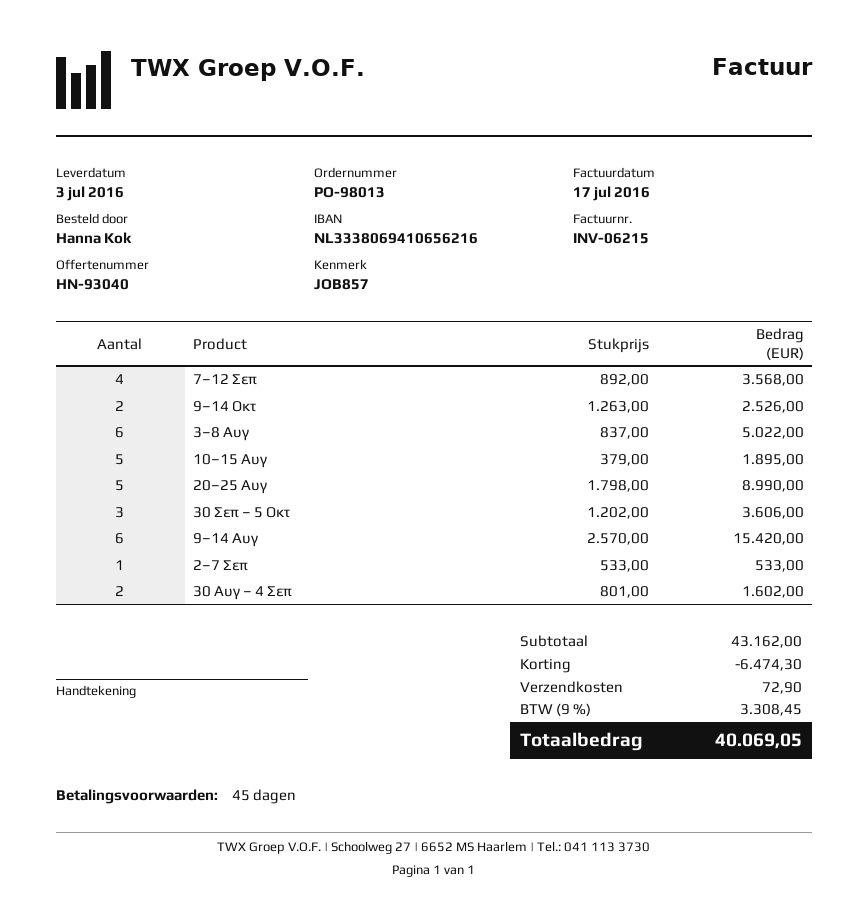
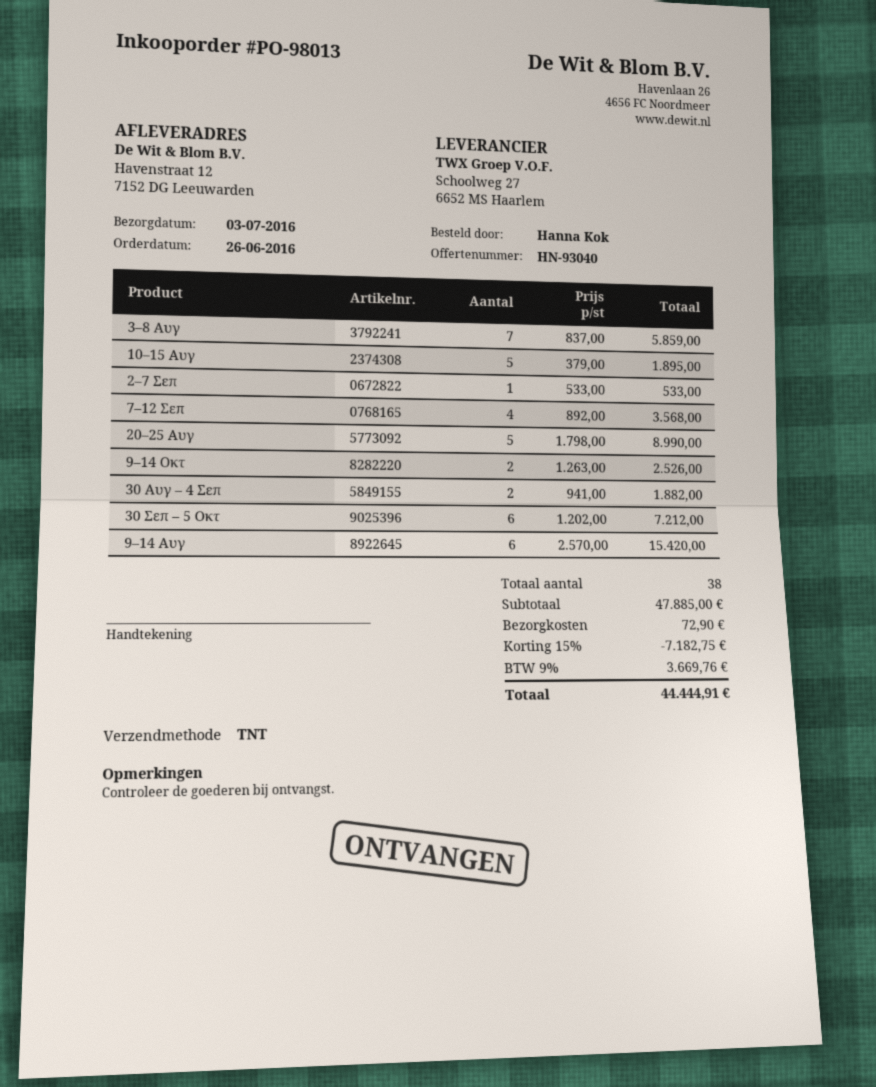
3–8 Αυγ: 6 x 837.00 = 5022.00 -> 7 x 837.00 = 5859.00
30 Σεπ – 5 Οκτ: 3 x 1202.00 = 3606.00 -> 6 x 1202.00 = 7212.00
30 Αυγ – 4 Σεπ: 2 x 801.00 = 1602.00 -> 2 x 941.00 = 1882.00
subtotal: 43162.00 -> 47885.00
discount: 6474.30 -> 7182.75
tax: 9% = 3308.45 -> 9% = 3669.76
total: 40069.05 -> 44444.91

